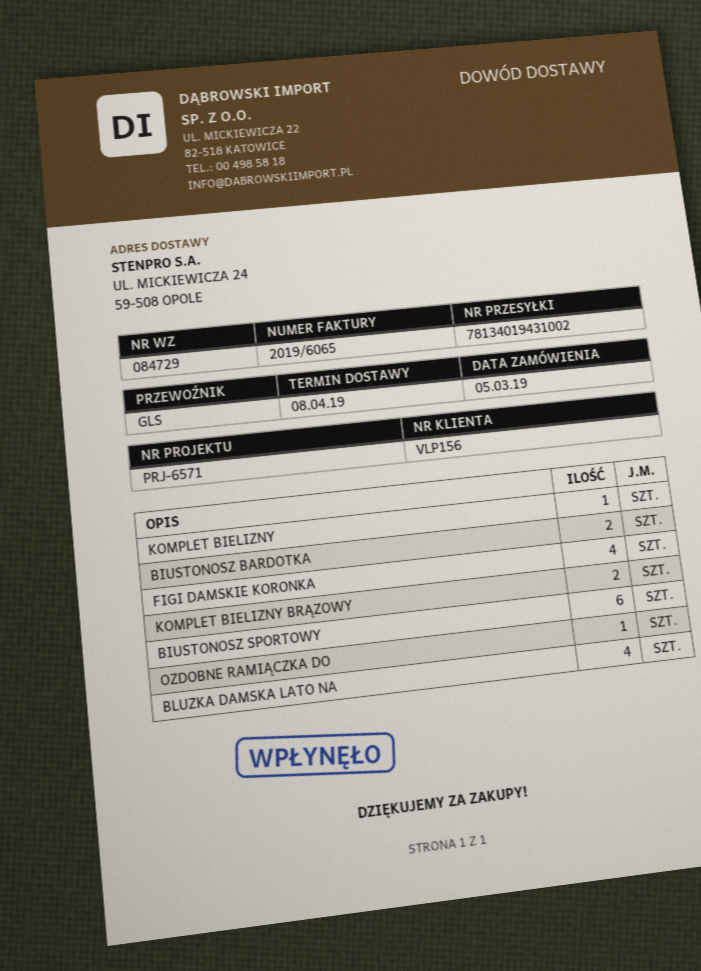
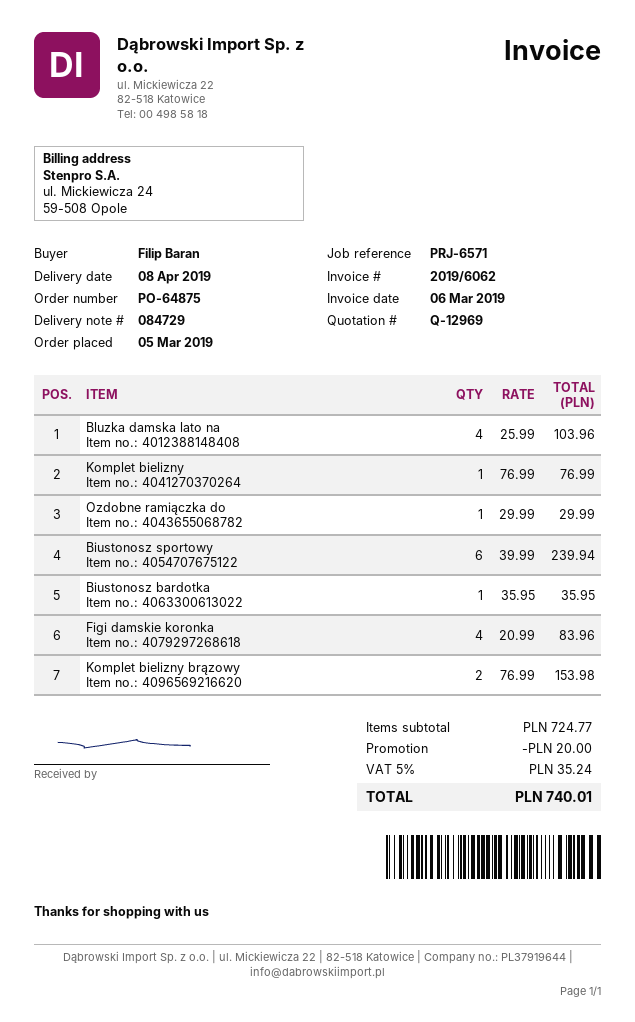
invoice number: 2019/6065 -> 2019/6062
BIUSTONOSZ BARDOTKA: 2 -> 1

